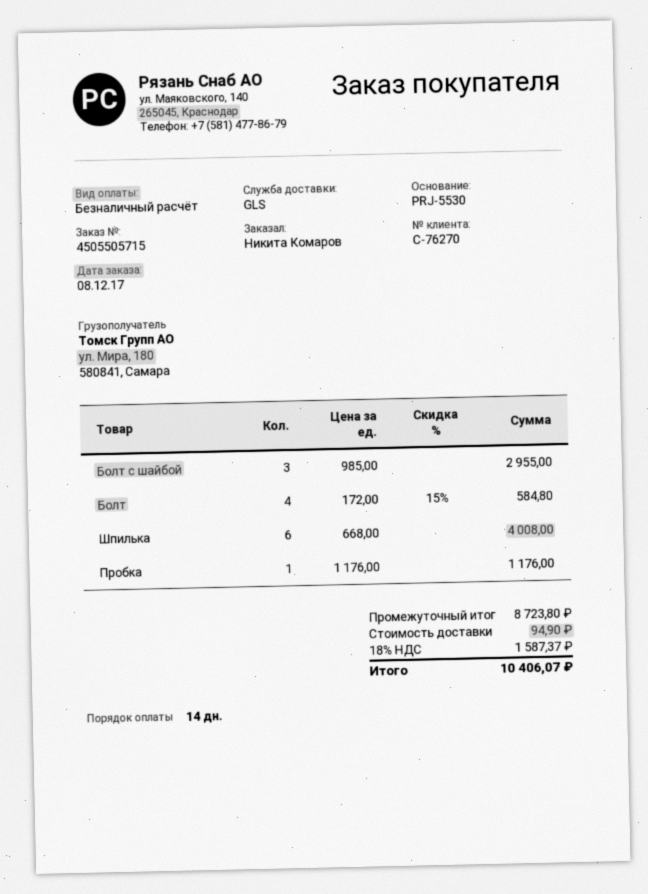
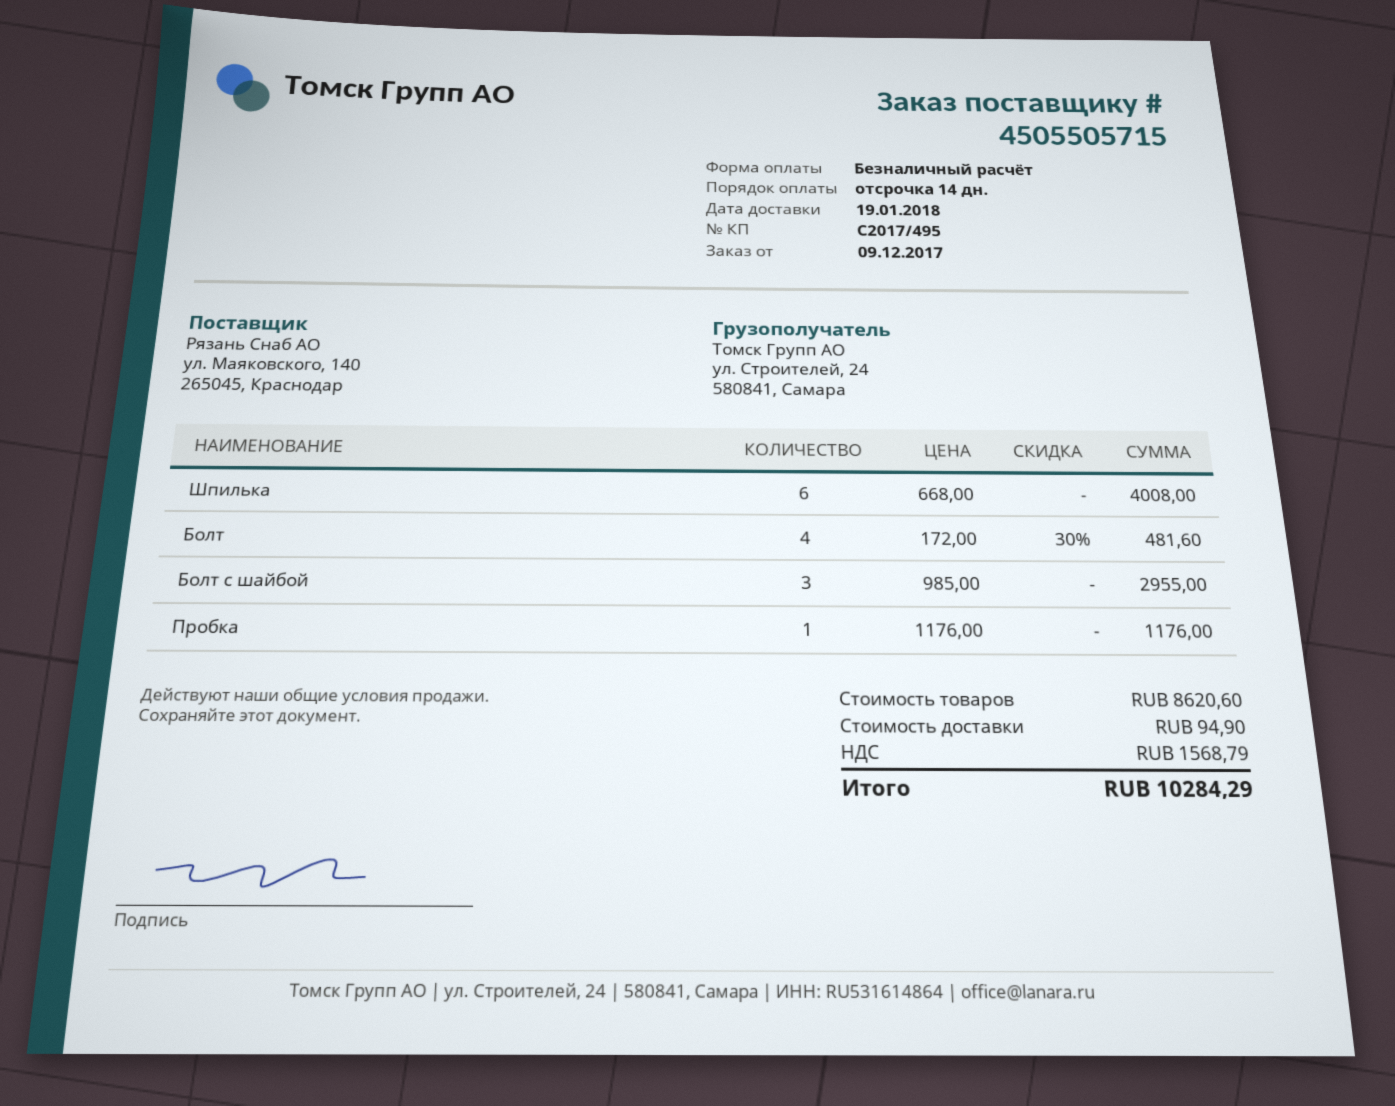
order date: 2017-12-08 -> 2017-12-09
ship to: ул. Мира, 180, 580841, Самара -> ул. Строителей, 24, 580841, Самара
Болт: 4 x 172.00 - 15% = 584.80 -> 4 x 172.00 - 30% = 481.60
subtotal: 8723.80 -> 8620.60
tax: 1587.37 -> 1568.79
total: 10406.07 -> 10284.29

